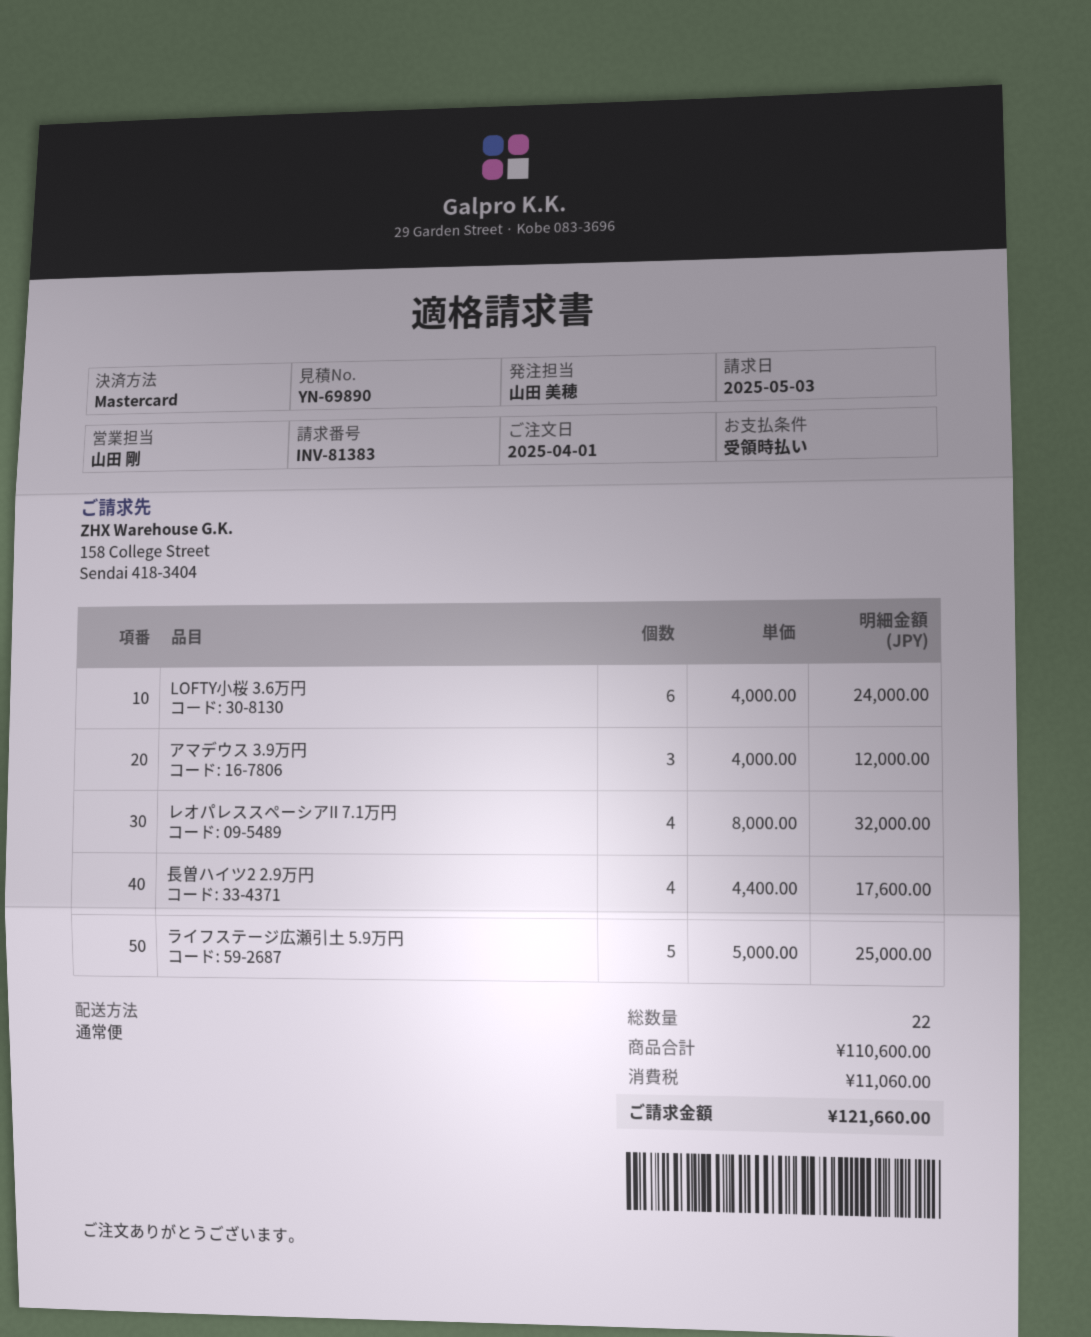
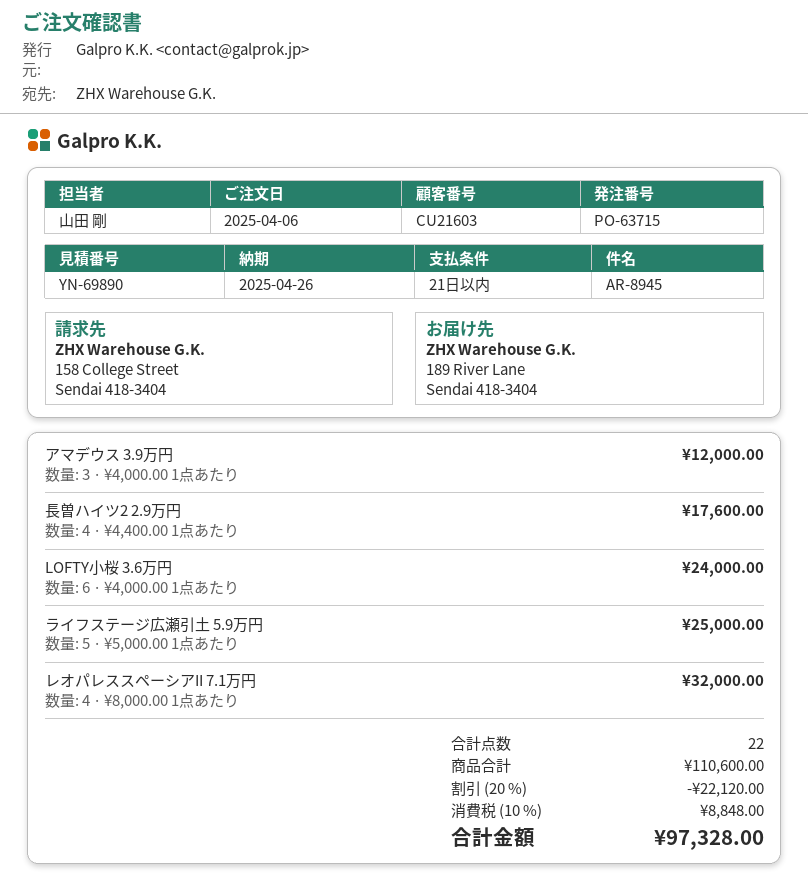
order date: 2025-04-01 -> 2025-04-06
payment terms: on receipt -> 21 days
discount: none -> 20% = 22120.00
tax: 11060.00 -> 8848.00
total: 121660.00 -> 97328.00

